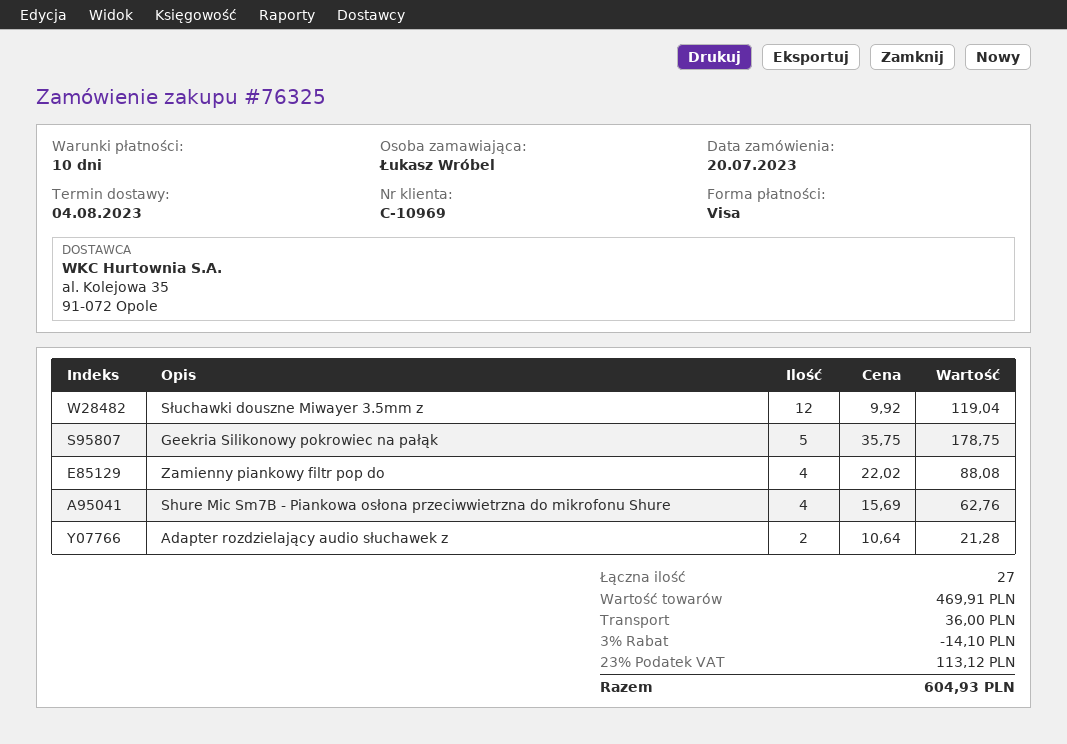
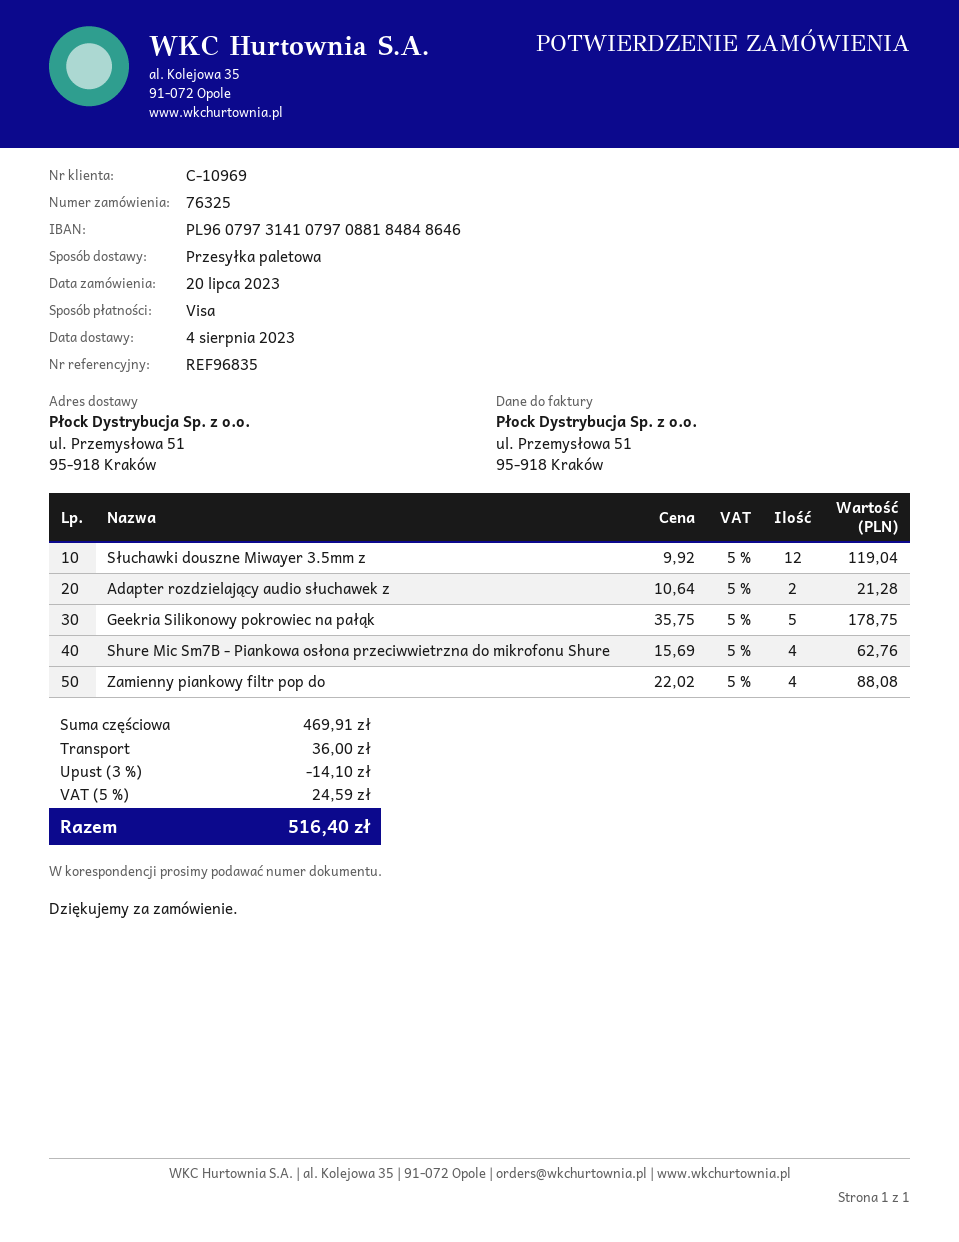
tax: 23% = 113.12 -> 5% = 24.59
total: 604.93 -> 516.40

